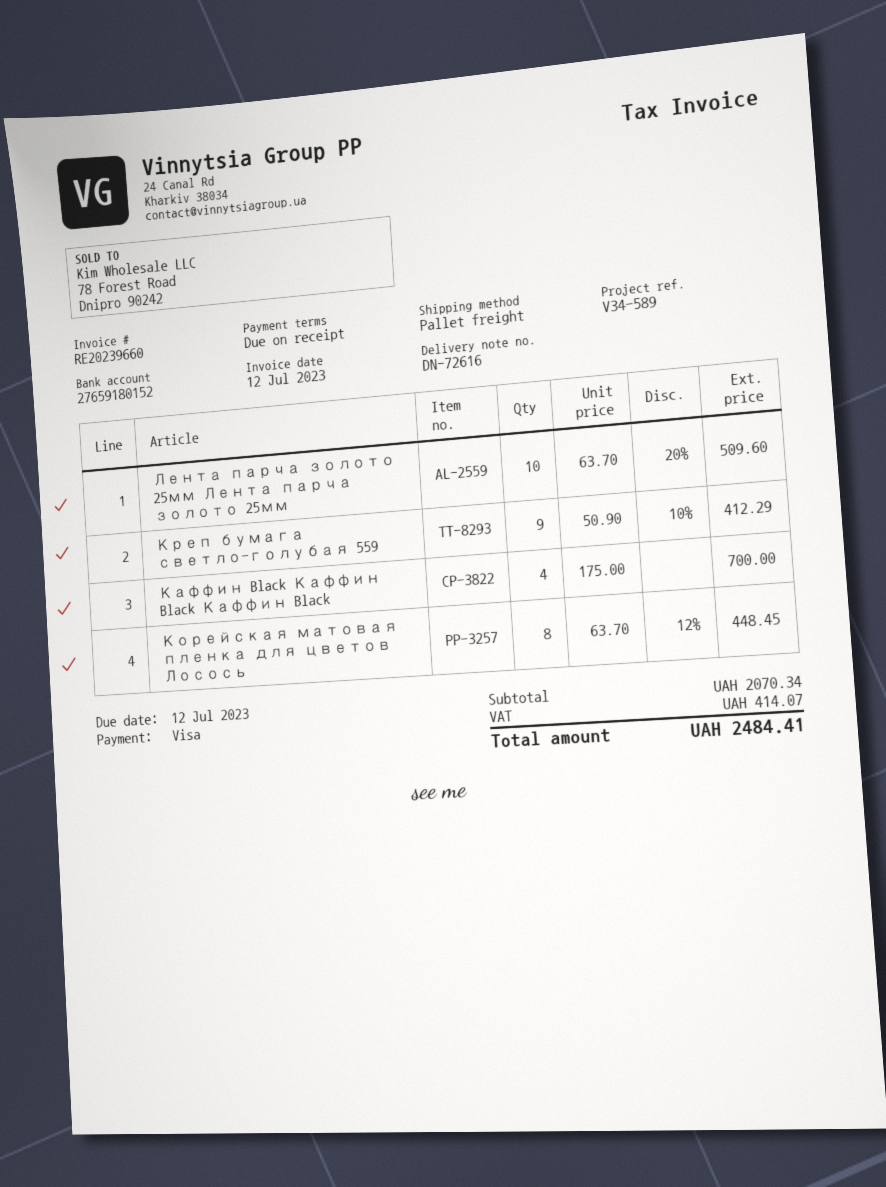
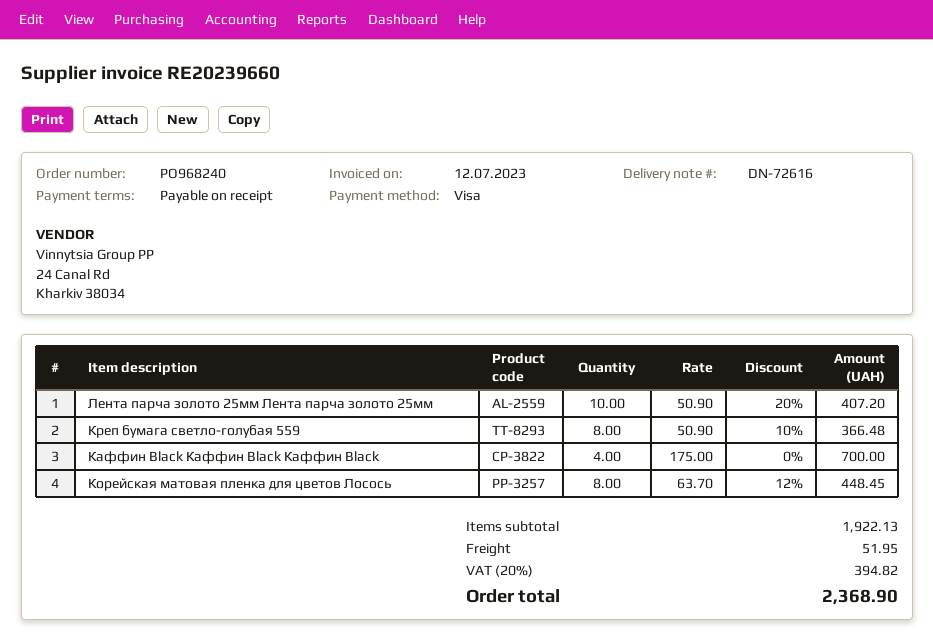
Лента парча золото 25мм Лента парча золото 25мм: 10 x 63.70 - 20% = 509.60 -> 10 x 50.90 - 20% = 407.20
Креп бумага светло-голубая 559: 9 x 50.90 - 10% = 412.29 -> 8 x 50.90 - 10% = 366.48
subtotal: 2070.34 -> 1922.13
shipping: none -> 51.95
tax: 414.07 -> 394.82
total: 2484.41 -> 2368.90

